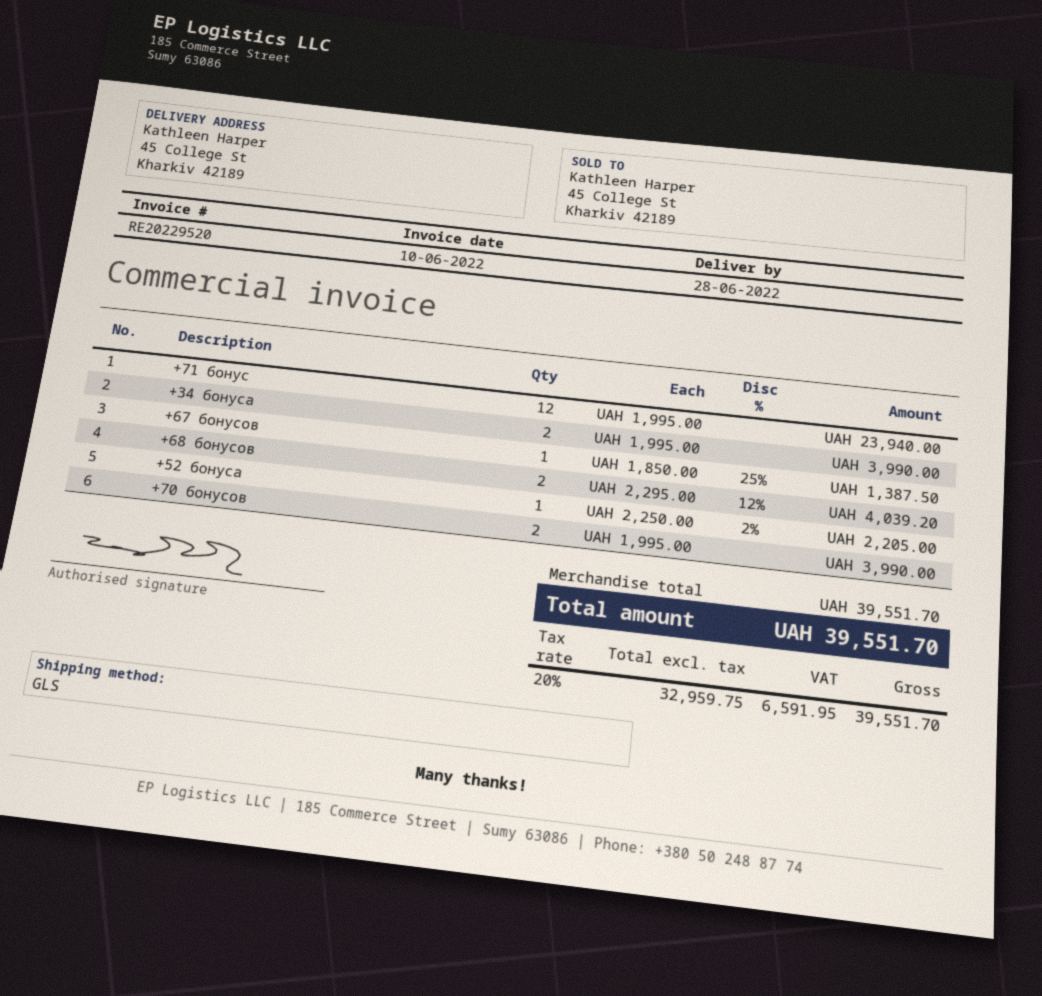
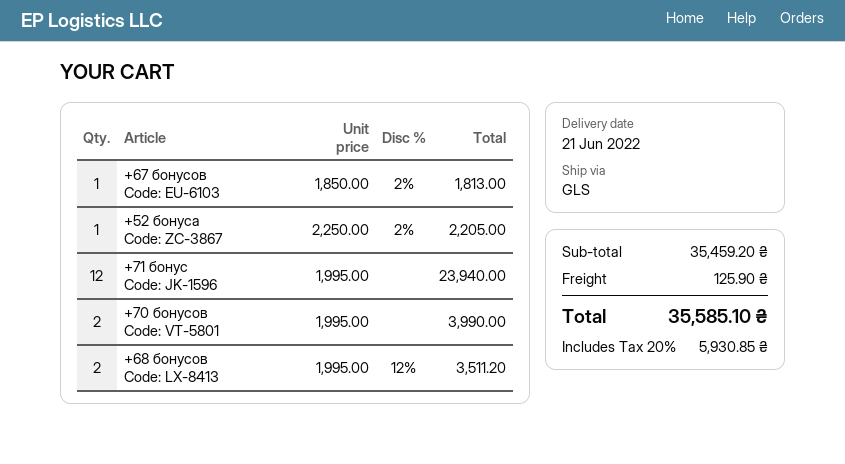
delivery date: 2022-06-28 -> 2022-06-21
+34 бонуса: 2 x 1995.00 = 3990.00 -> none
+67 бонусов: 1 x 1850.00 - 25% = 1387.50 -> 1 x 1850.00 - 2% = 1813.00
+68 бонусов: 2 x 2295.00 - 12% = 4039.20 -> 2 x 1995.00 - 12% = 3511.20
subtotal: 39551.70 -> 35459.20
shipping: none -> 125.90
tax: 20% = 6591.95 -> 20% = 5930.85
total: 39551.70 -> 35585.10

